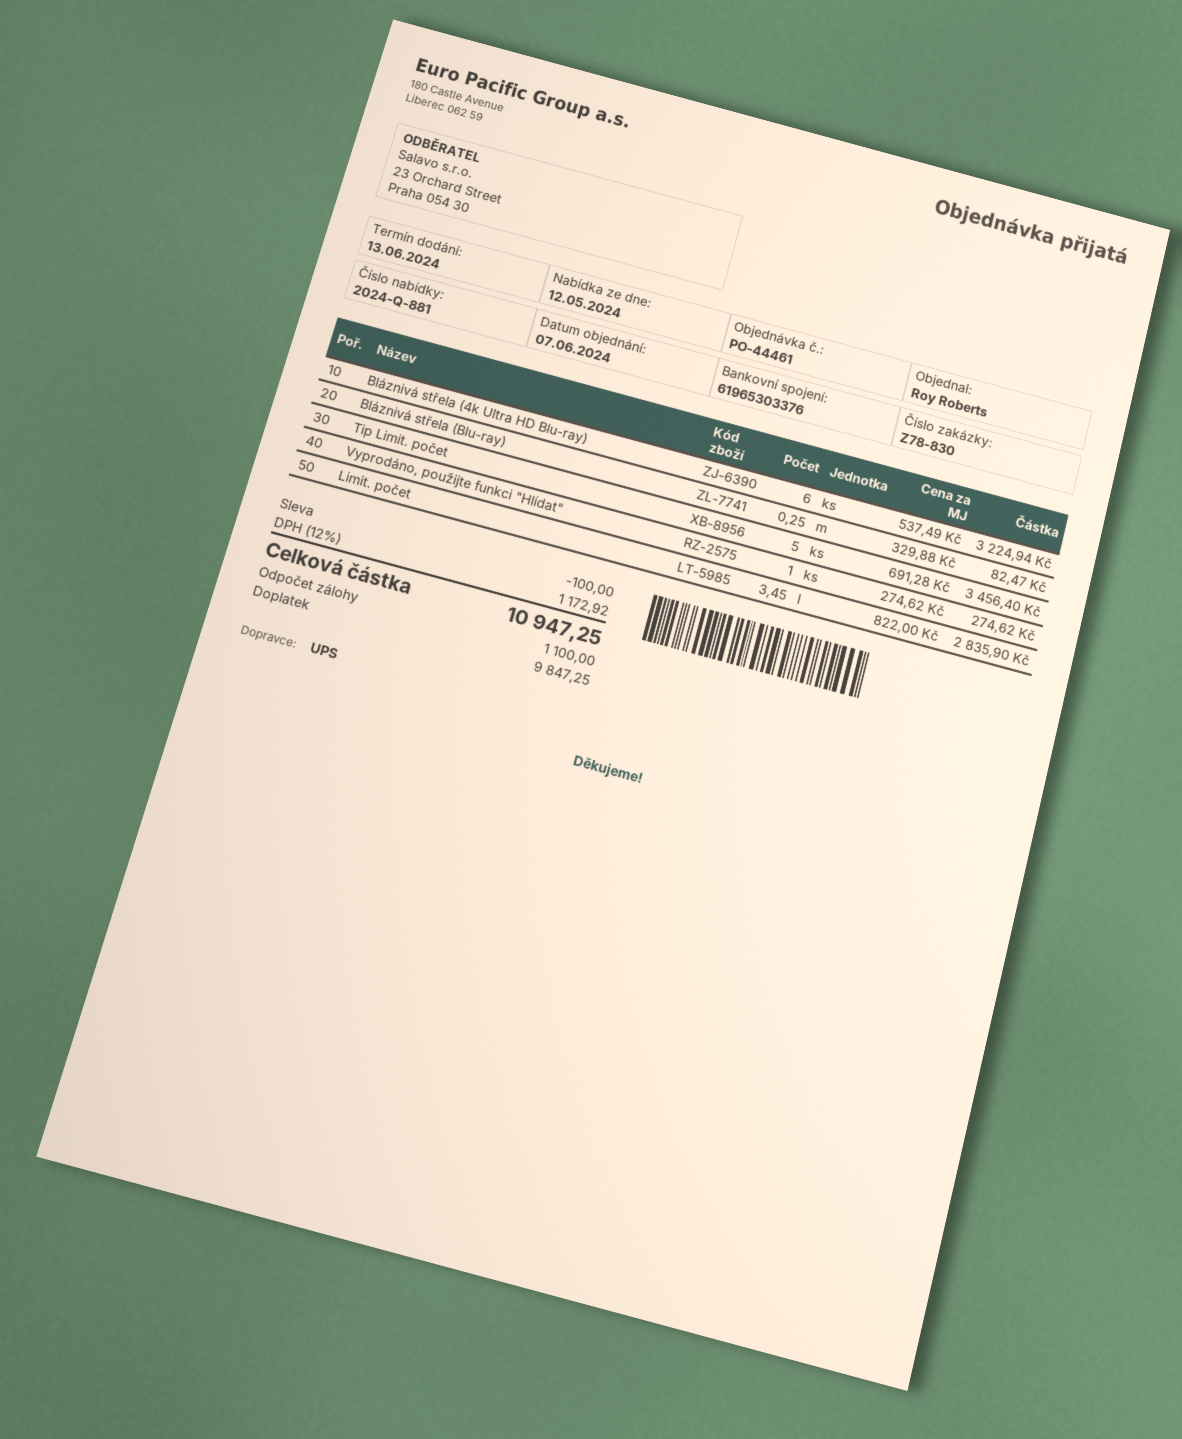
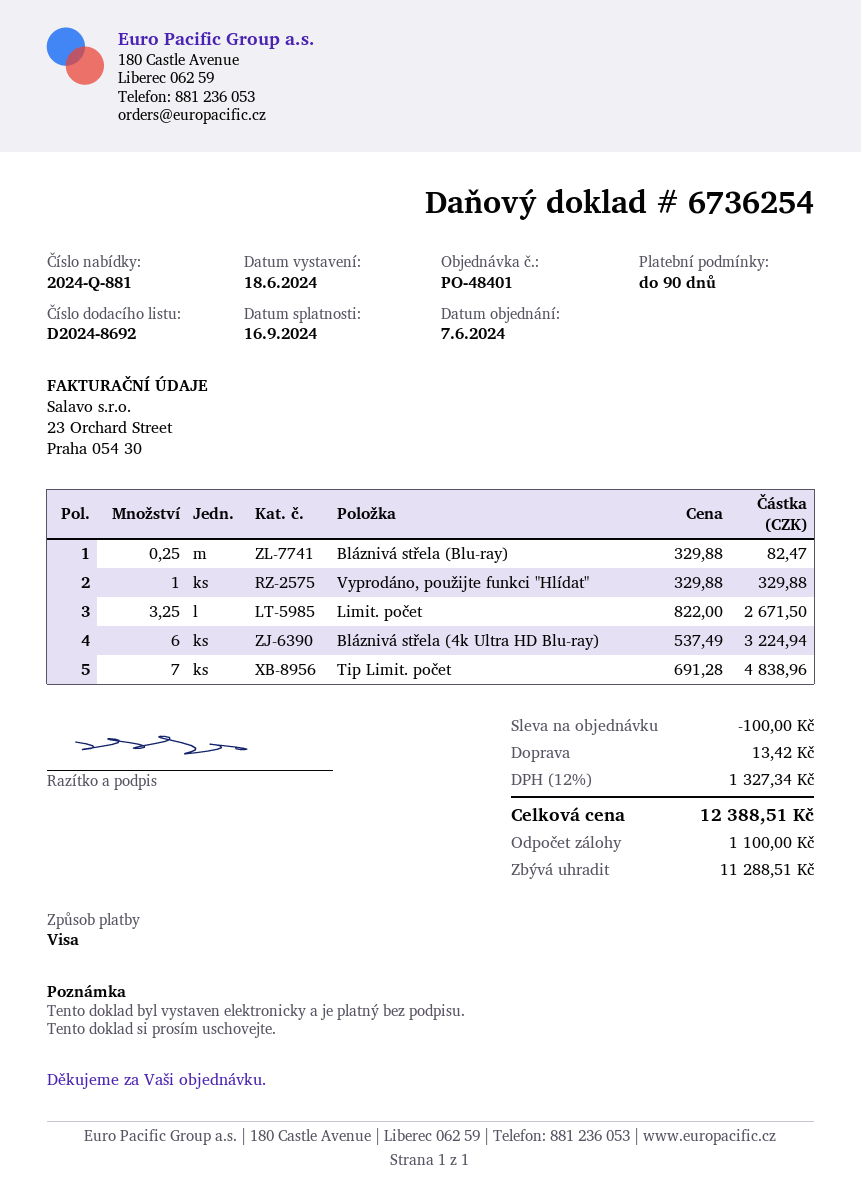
order number: PO-44461 -> PO-48401
Tip Limit. počet: 5 x 691.28 = 3456.40 -> 7 x 691.28 = 4838.96
Vyprodáno, použijte funkci "Hlídat": 1 x 274.62 = 274.62 -> 1 x 329.88 = 329.88
Limit. počet: 3.45 x 822.00 = 2835.90 -> 3.25 x 822.00 = 2671.50
shipping: none -> 13.42
tax: 12% = 1172.92 -> 12% = 1327.34
total: 10947.25 -> 12388.51
balance: 9847.25 -> 11288.51

